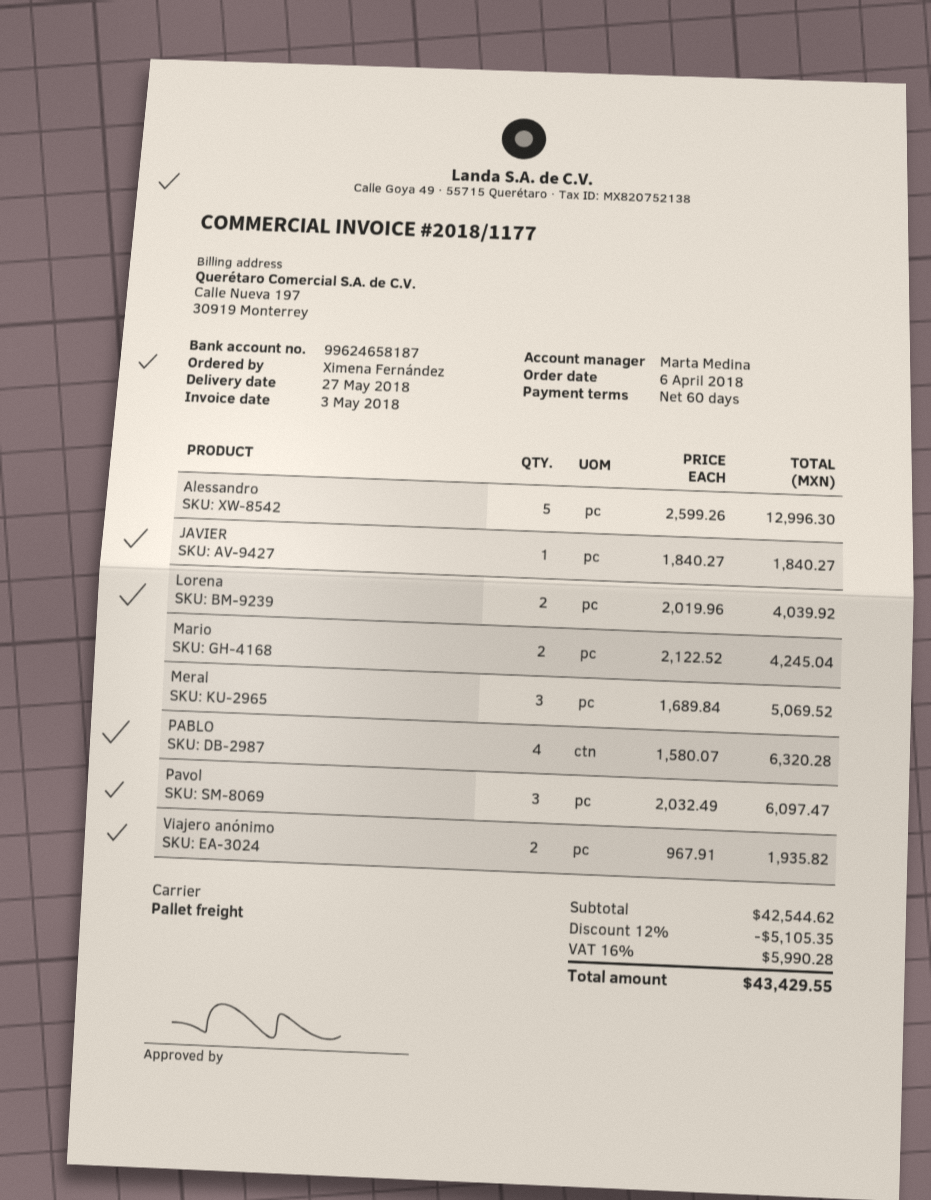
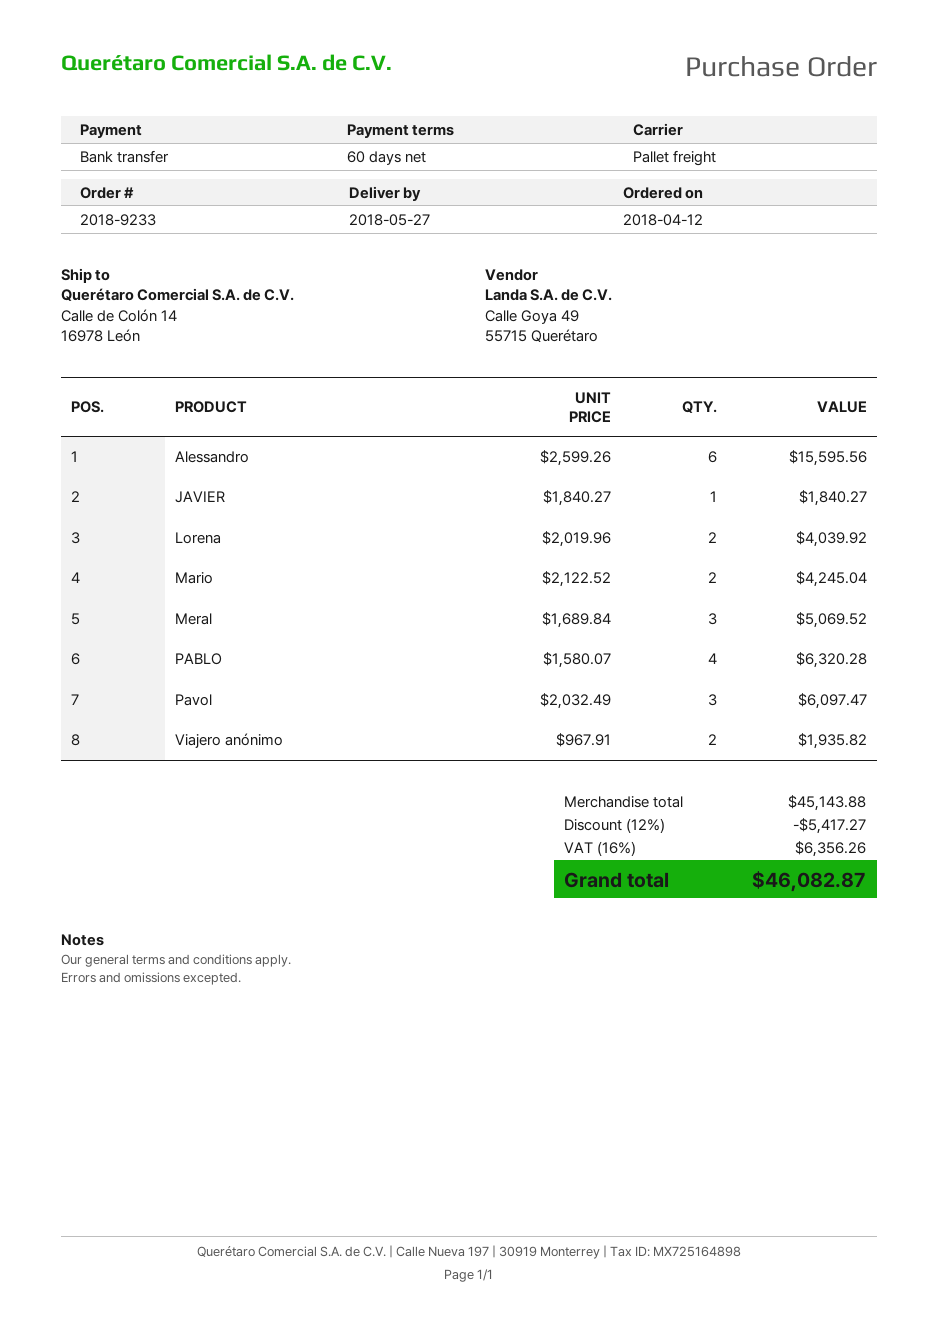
order date: 2018-04-06 -> 2018-04-12
Alessandro: 5 x 2599.26 = 12996.30 -> 6 x 2599.26 = 15595.56
subtotal: 42544.62 -> 45143.88
discount: 12% = 5105.35 -> 12% = 5417.27
tax: 16% = 5990.28 -> 16% = 6356.26
total: 43429.55 -> 46082.87

